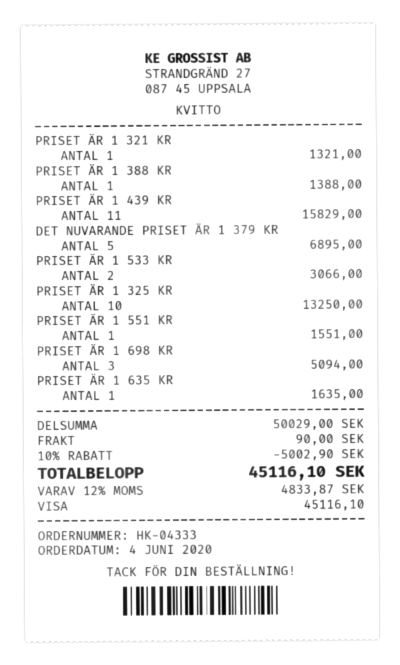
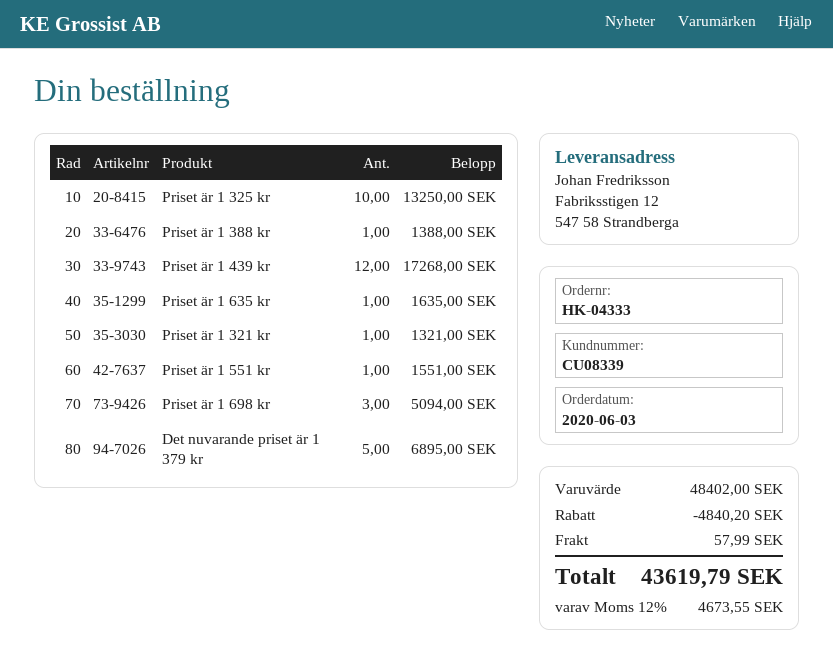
order date: 2020-06-04 -> 2020-06-03
PRISET ÄR 1 439 KR: 11 for 15829.00 -> 12 for 17268.00
PRISET ÄR 1 533 KR: 2 for 3066.00 -> none
subtotal: 50029.00 -> 48402.00
discount: 5002.90 -> 4840.20
shipping: 90.00 -> 57.99
tax: 12% = 4833.87 -> 12% = 4673.55
total: 45116.10 -> 43619.79

